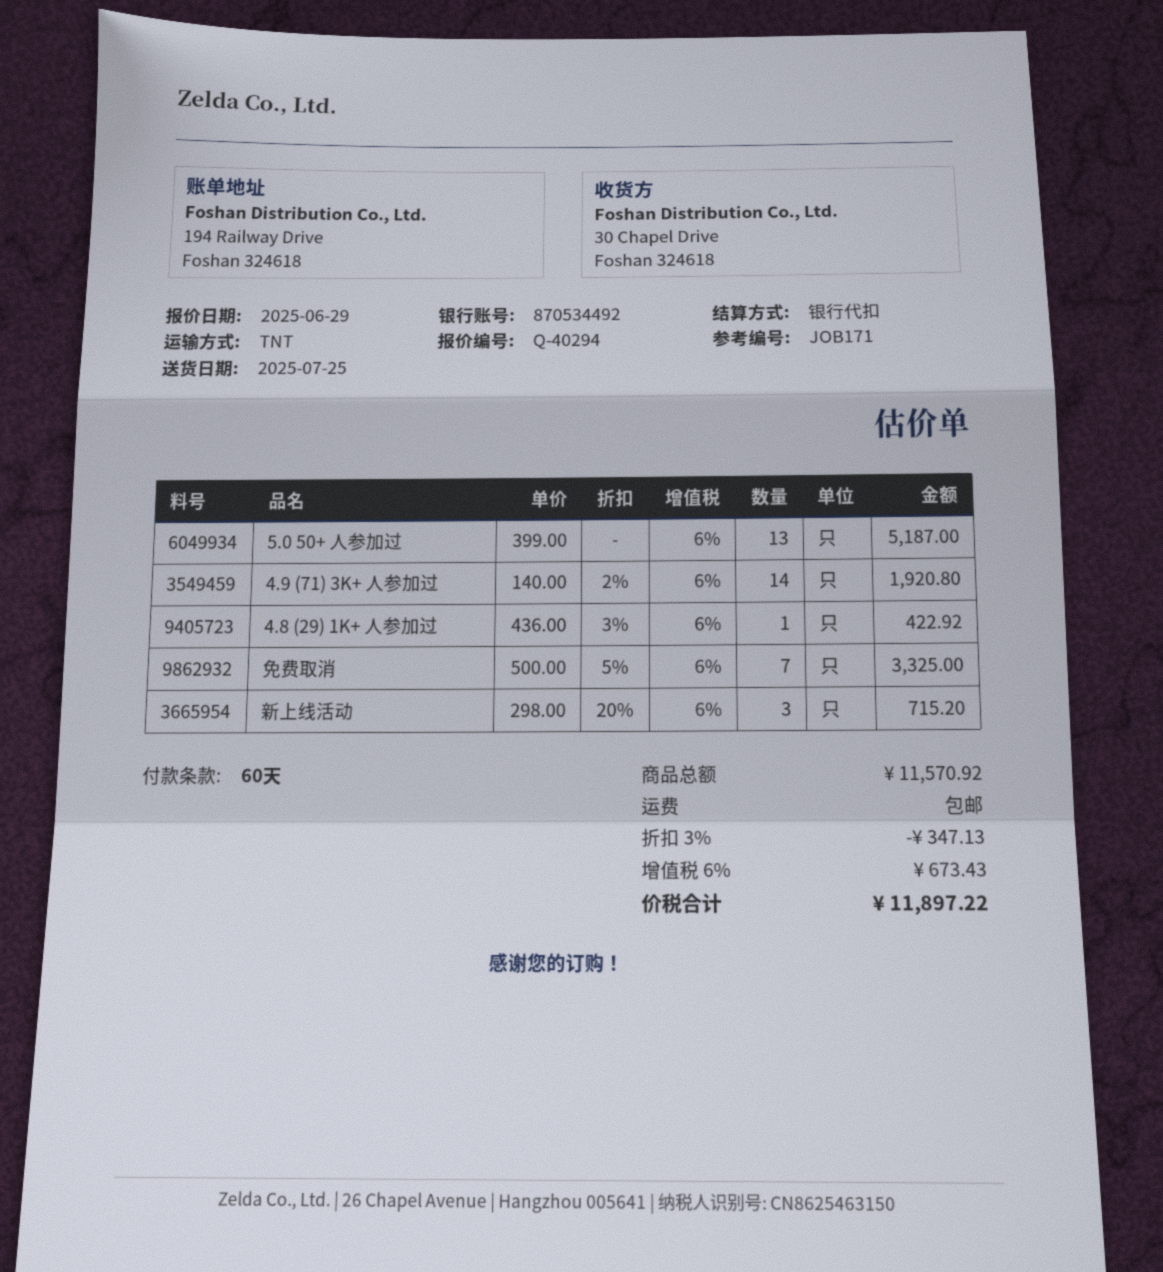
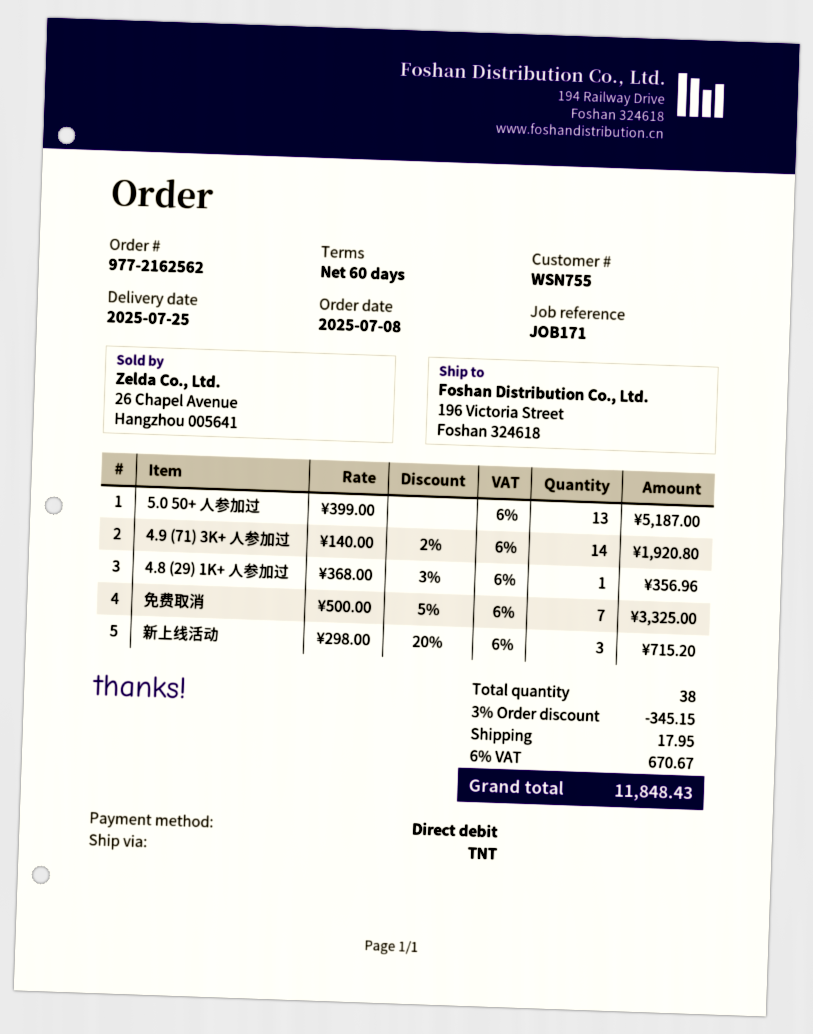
ship to: 30 Chapel Drive, Foshan 324618 -> 196 Victoria Street, Foshan 324618
4.8 (29) 1K+ 人参加过: 1 x 436.00 - 3% = 422.92 -> 1 x 368.00 - 3% = 356.96
discount: 3% = 347.13 -> 3% = 345.15
shipping: 0.00 -> 17.95
tax: 6% = 673.43 -> 6% = 670.67
total: 11897.22 -> 11848.43

